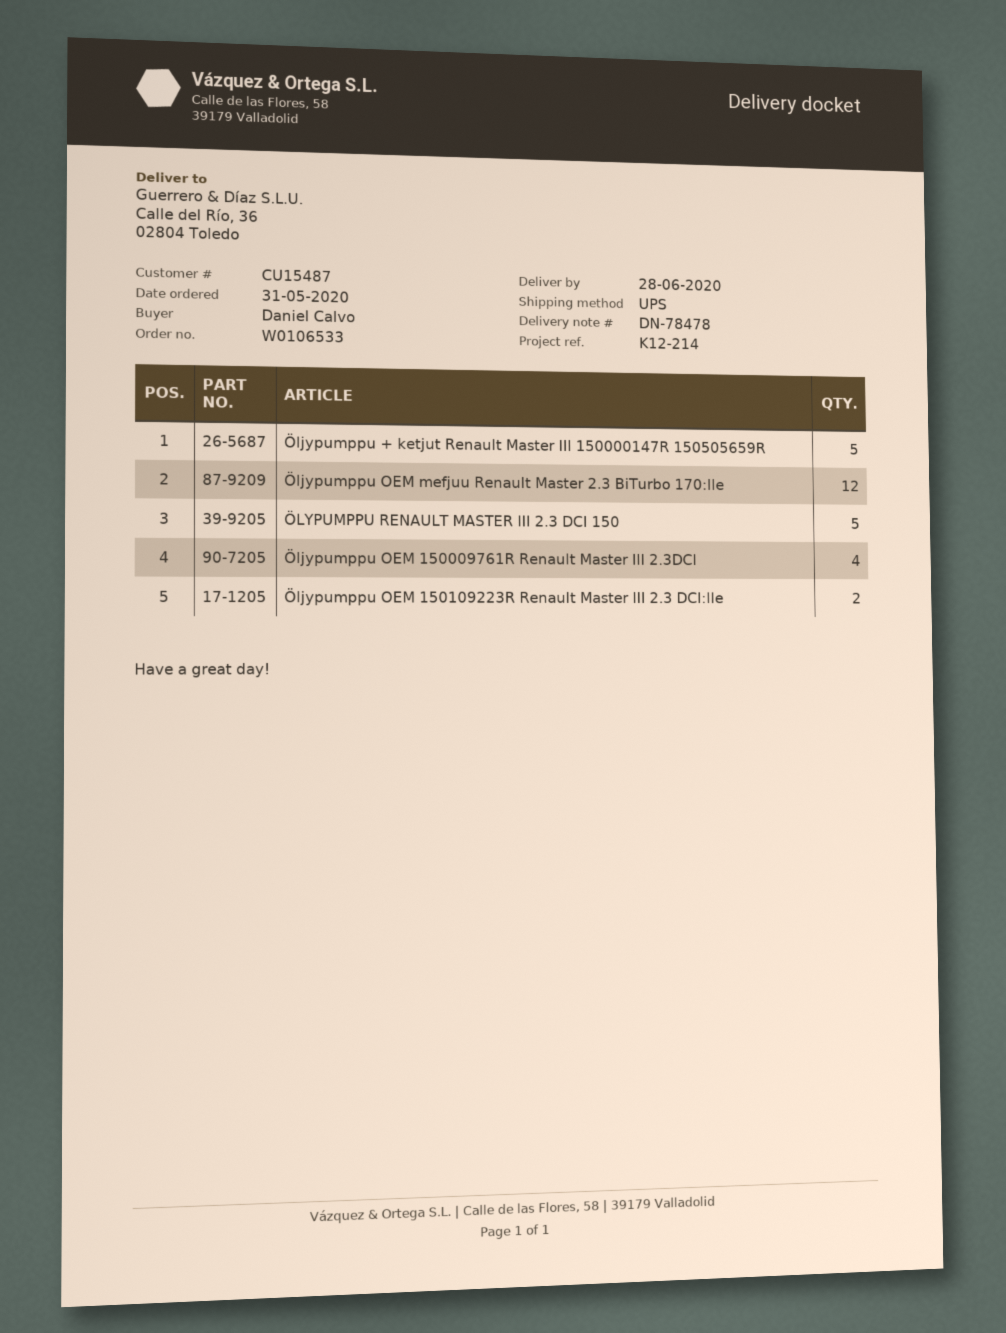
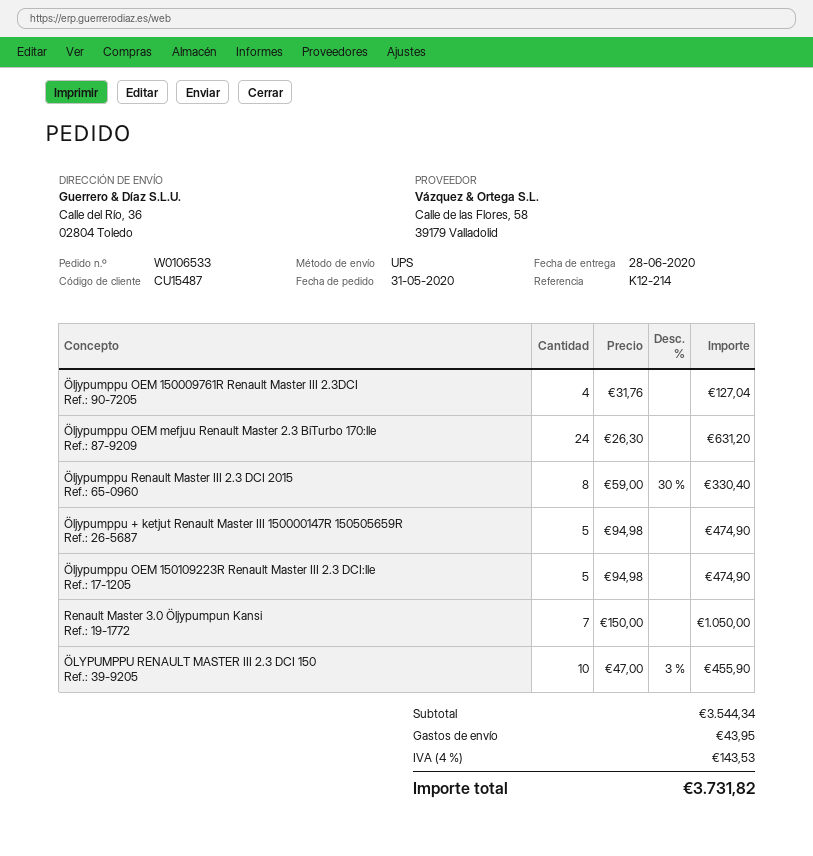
Öljypumppu OEM mefjuu Renault Master 2.3 BiTurbo 170:lle: 12 -> 24
ÖLYPUMPPU RENAULT MASTER III 2.3 DCI 150: 5 -> 10
Öljypumppu OEM 150109223R Renault Master III 2.3 DCI:lle: 2 -> 5
Öljypumppu Renault Master III 2.3 DCI 2015: none -> 8
Renault Master 3.0 Öljypumpun Kansi: none -> 7

